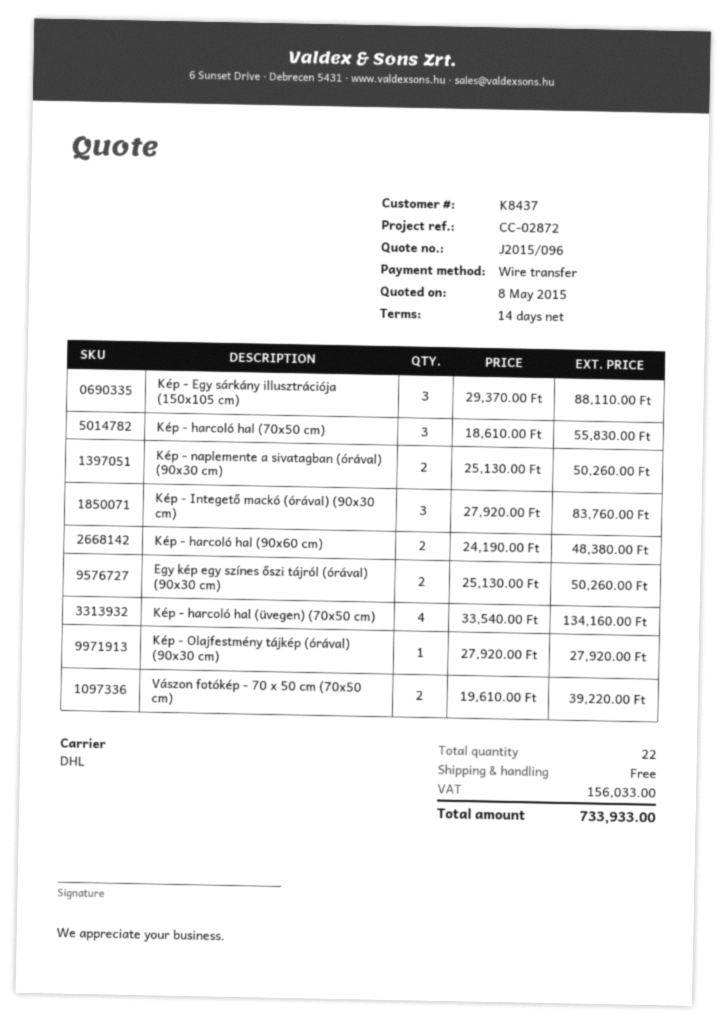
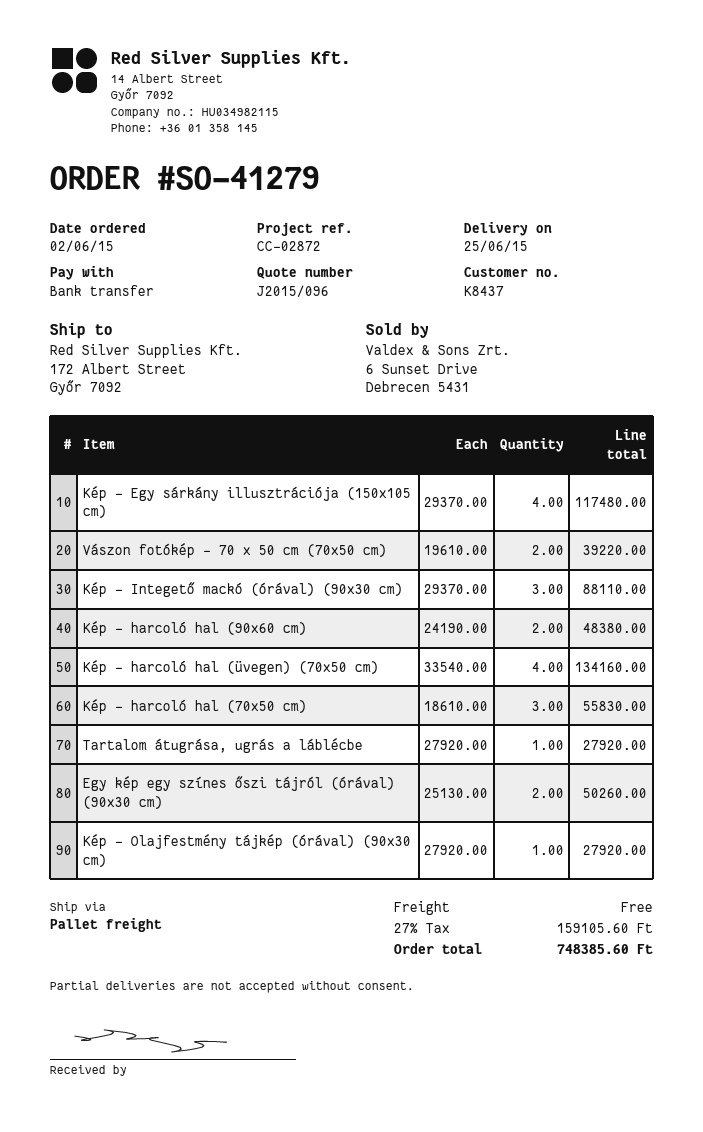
shipping method: DHL -> pallet freight
Kép - Egy sárkány illusztrációja (150x105 cm): 3 x 29370.00 = 88110.00 -> 4 x 29370.00 = 117480.00
Kép - naplemente a sivatagban (órával) (90x30 cm): 2 x 25130.00 = 50260.00 -> none
Kép - Integető mackó (órával) (90x30 cm): 3 x 27920.00 = 83760.00 -> 3 x 29370.00 = 88110.00
Tartalom átugrása, ugrás a láblécbe: none -> 1 x 27920.00 = 27920.00
tax: 156033.00 -> 159105.60
total: 733933.00 -> 748385.60

